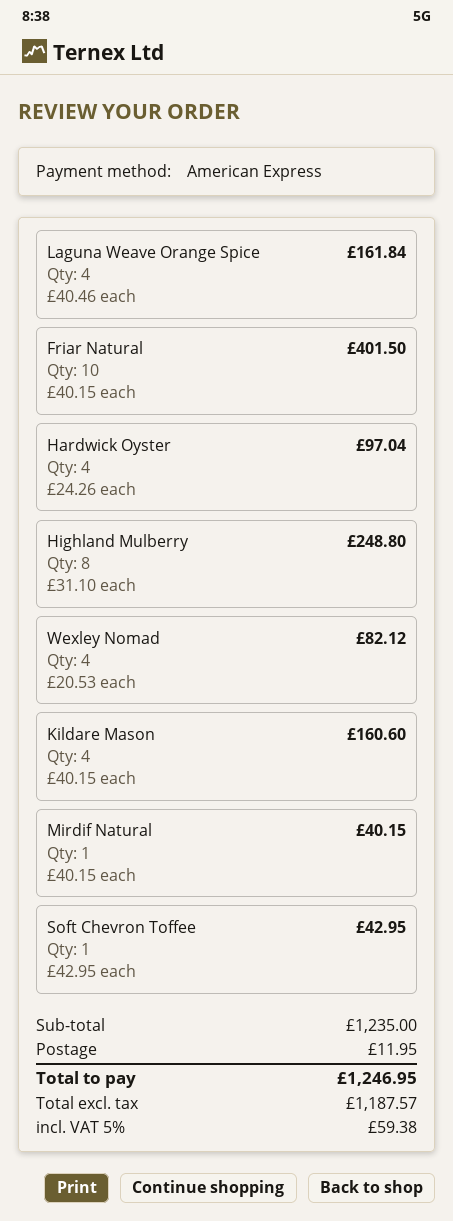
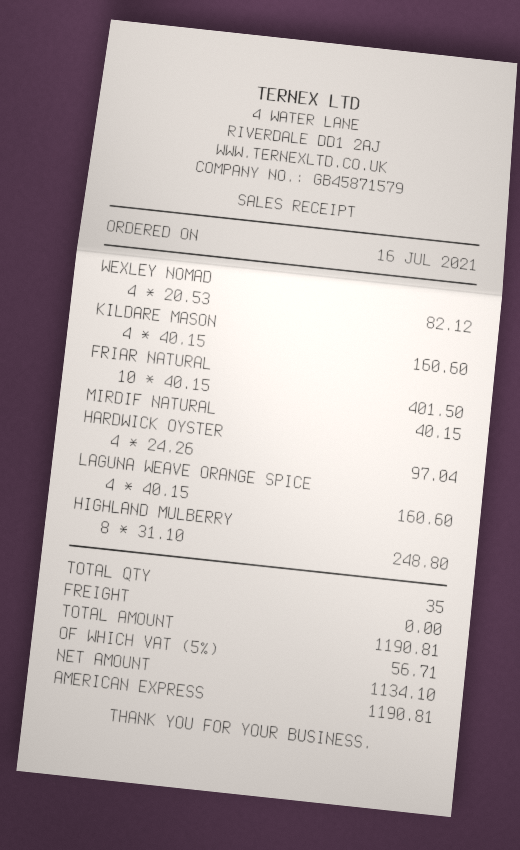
Laguna Weave Orange Spice: 4 x 40.46 = 161.84 -> 4 x 40.15 = 160.60
Soft Chevron Toffee: 1 x 42.95 = 42.95 -> none
shipping: 11.95 -> 0.00
net: 1187.57 -> 1134.10
tax: 5% = 59.38 -> 5% = 56.71
total: 1246.95 -> 1190.81

